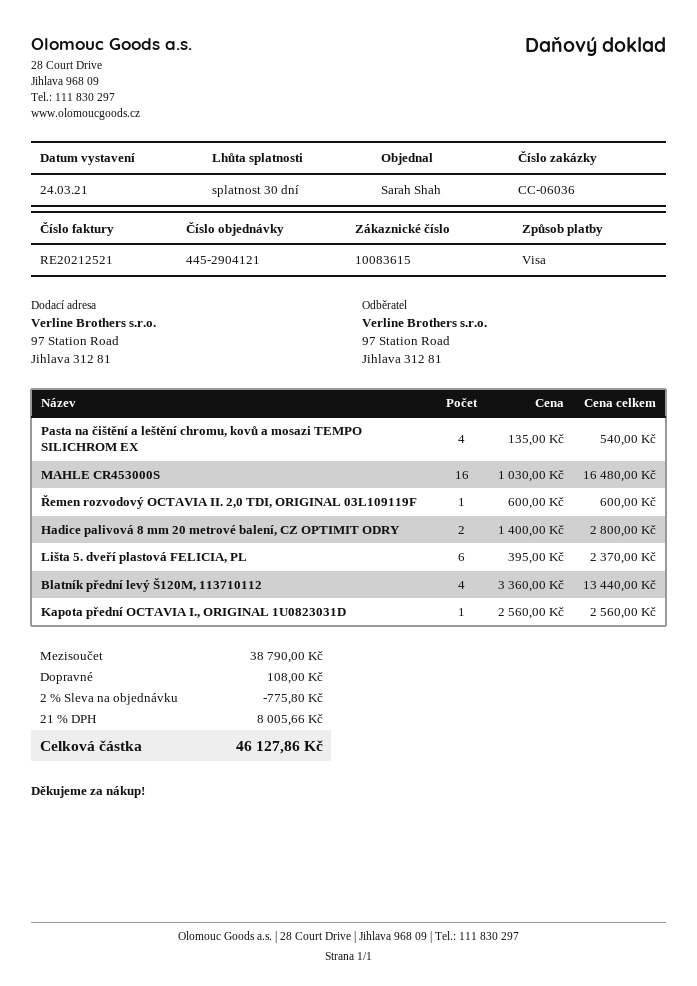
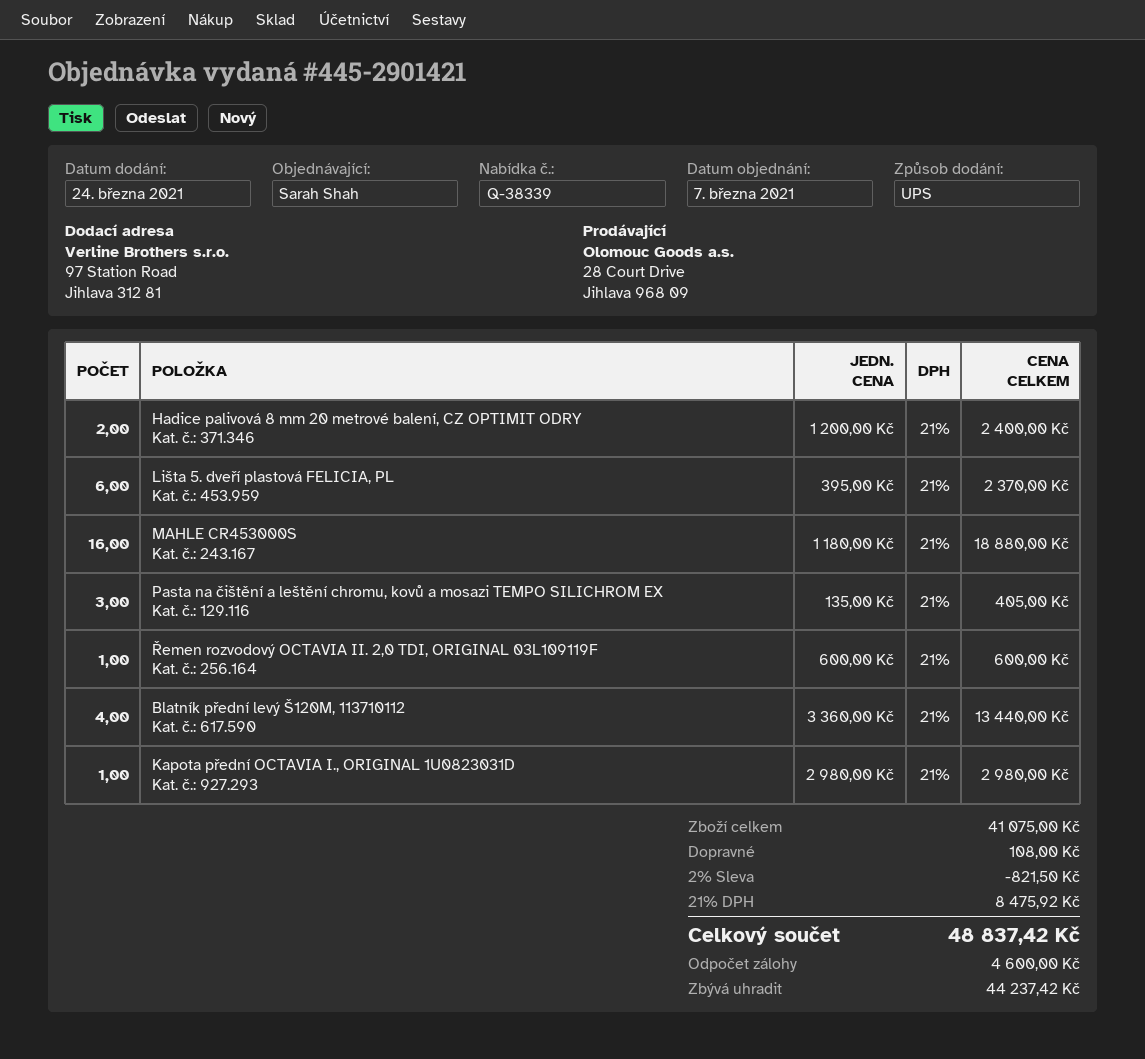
order number: 445-2904121 -> 445-2901421
Pasta na čištění a leštění chromu, kovů a mosazi TEMPO SILICHROM EX: 4 x 135.00 = 540.00 -> 3 x 135.00 = 405.00
MAHLE CR453000S: 16 x 1030.00 = 16480.00 -> 16 x 1180.00 = 18880.00
Hadice palivová 8 mm 20 metrové balení, CZ OPTIMIT ODRY: 2 x 1400.00 = 2800.00 -> 2 x 1200.00 = 2400.00
Kapota přední OCTAVIA I., ORIGINAL 1U0823031D: 1 x 2560.00 = 2560.00 -> 1 x 2980.00 = 2980.00
subtotal: 38790.00 -> 41075.00
discount: 2% = 775.80 -> 2% = 821.50
tax: 21% = 8005.66 -> 21% = 8475.92
total: 46127.86 -> 48837.42

